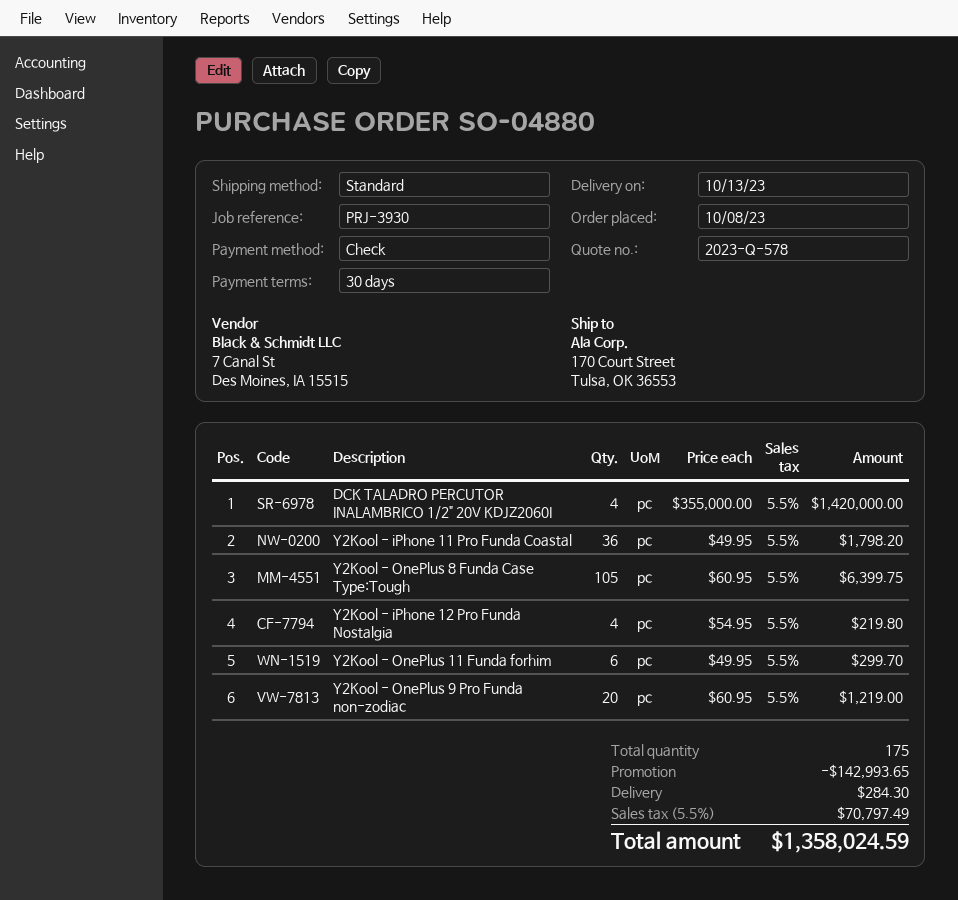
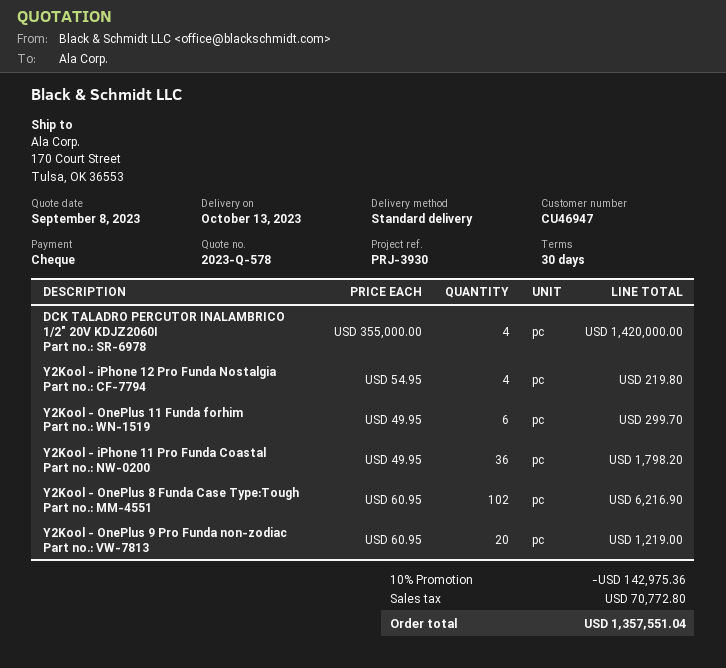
Y2Kool - OnePlus 8 Funda Case Type:Tough: 105 x 60.95 = 6399.75 -> 102 x 60.95 = 6216.90
discount: 142993.65 -> 142975.36
shipping: 284.30 -> none
tax: 70797.49 -> 70772.80
total: 1358024.59 -> 1357551.04

